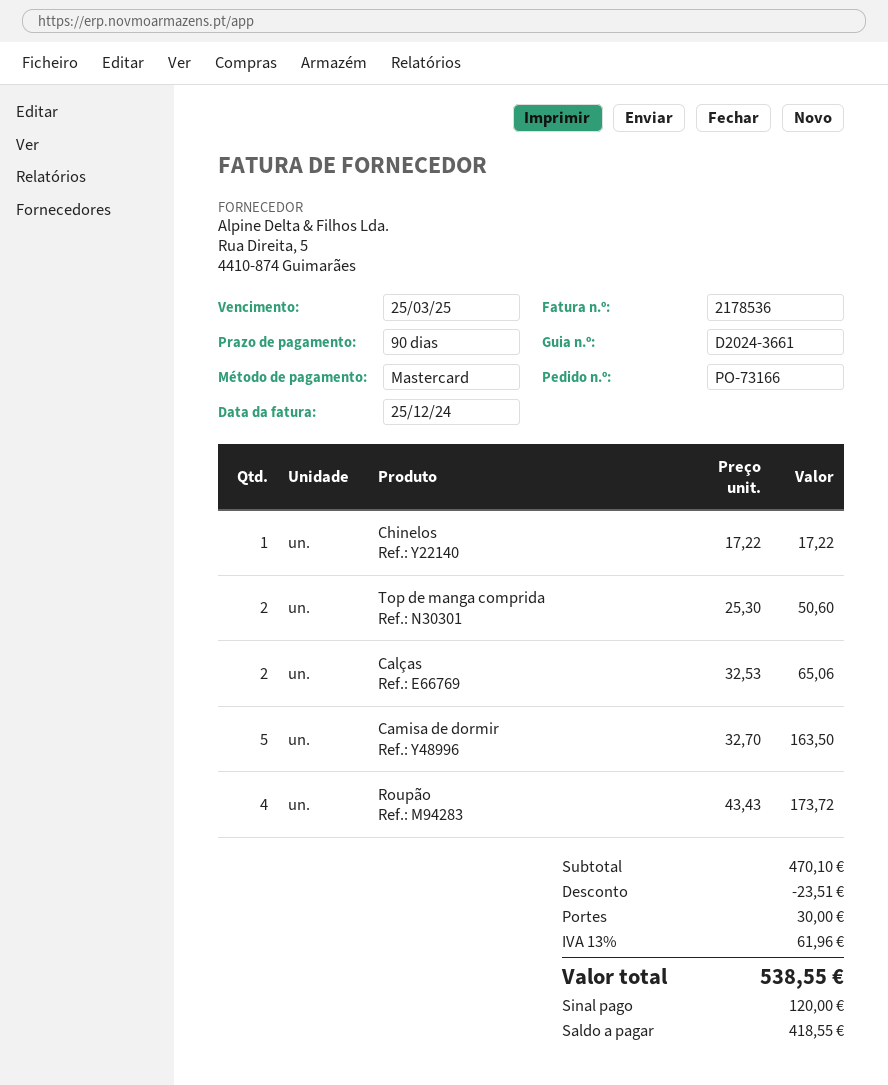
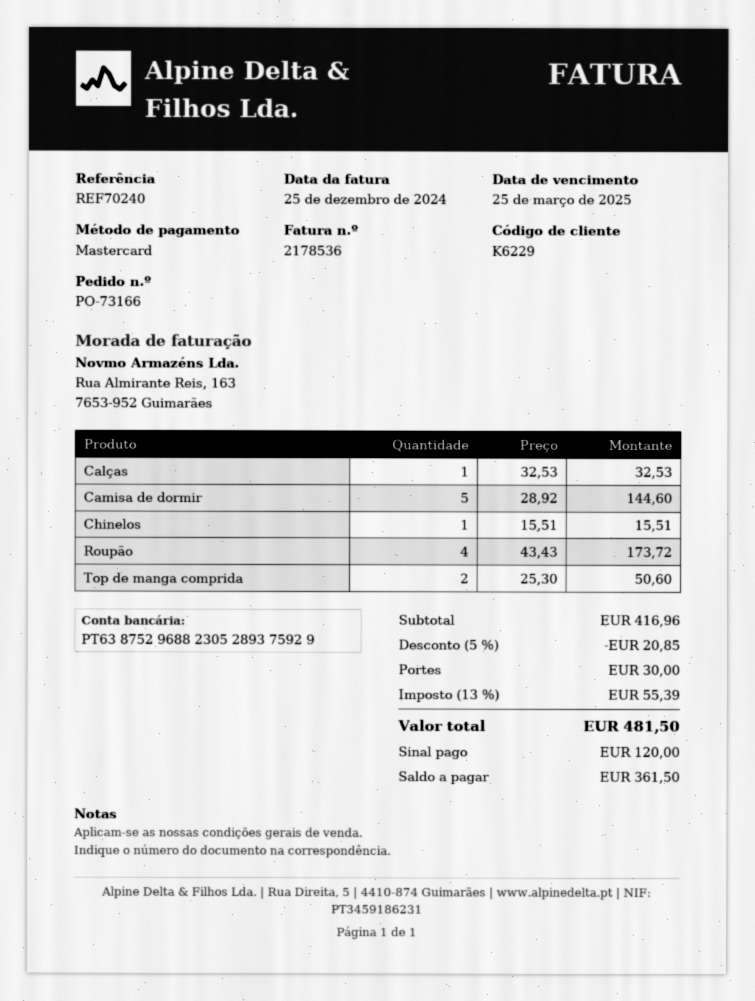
Chinelos: 1 x 17.22 = 17.22 -> 1 x 15.51 = 15.51
Calças: 2 x 32.53 = 65.06 -> 1 x 32.53 = 32.53
Camisa de dormir: 5 x 32.70 = 163.50 -> 5 x 28.92 = 144.60
subtotal: 470.10 -> 416.96
discount: 23.51 -> 20.85
tax: 13% = 61.96 -> 13% = 55.39
total: 538.55 -> 481.50
balance: 418.55 -> 361.50

